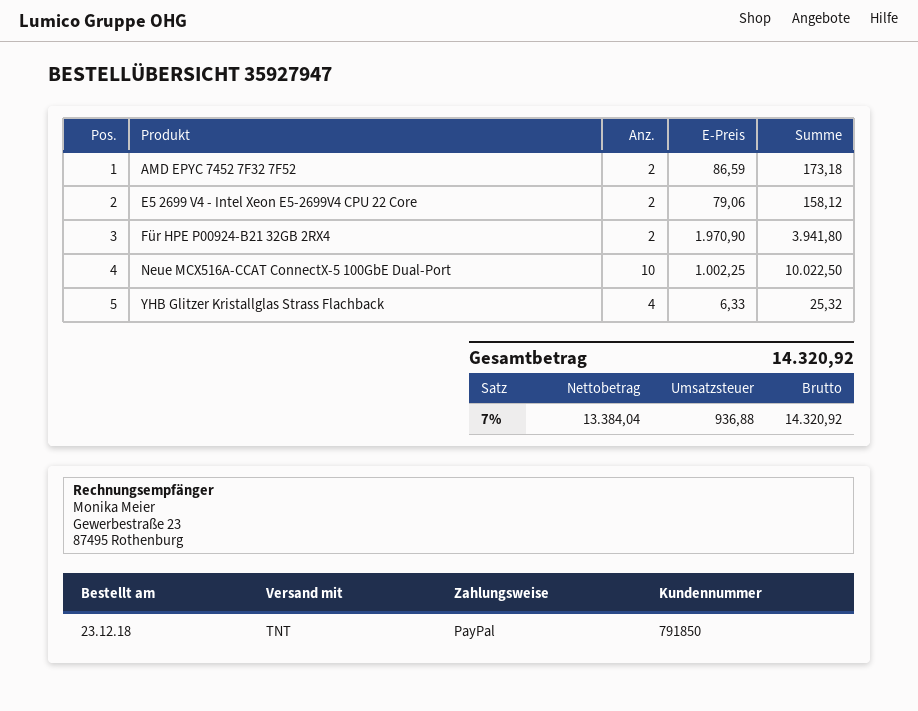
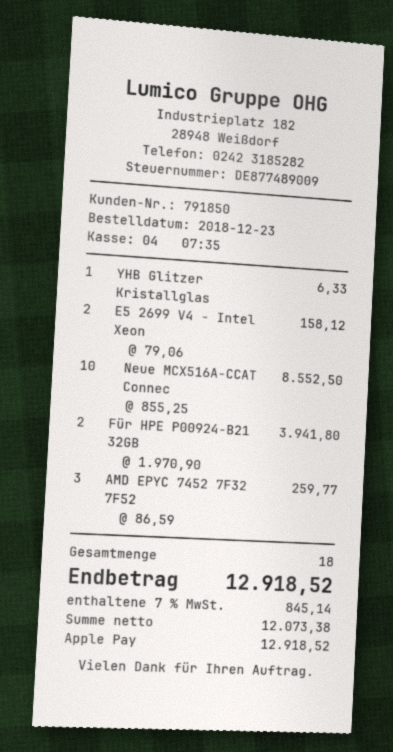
payment method: PayPal -> Apple Pay
AMD EPYC 7452 7F32 7F52: 2 x 86.59 = 173.18 -> 3 x 86.59 = 259.77
Neue MCX516A-CCAT ConnectX-5 100GbE Dual-Port: 10 x 1002.25 = 10022.50 -> 10 x 855.25 = 8552.50
YHB Glitzer Kristallglas Strass Flachback: 4 x 6.33 = 25.32 -> 1 x 6.33 = 6.33
net: 13384.04 -> 12073.38
tax: 7% = 936.88 -> 7% = 845.14
total: 14320.92 -> 12918.52

